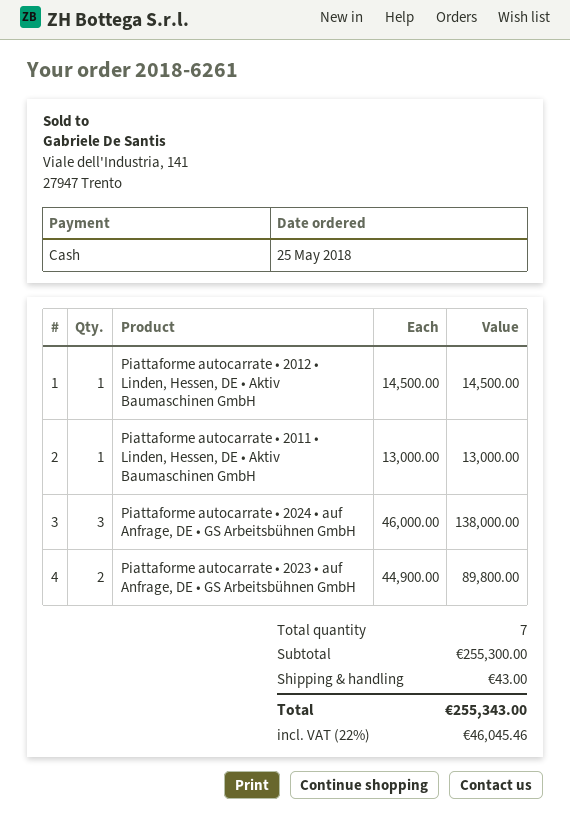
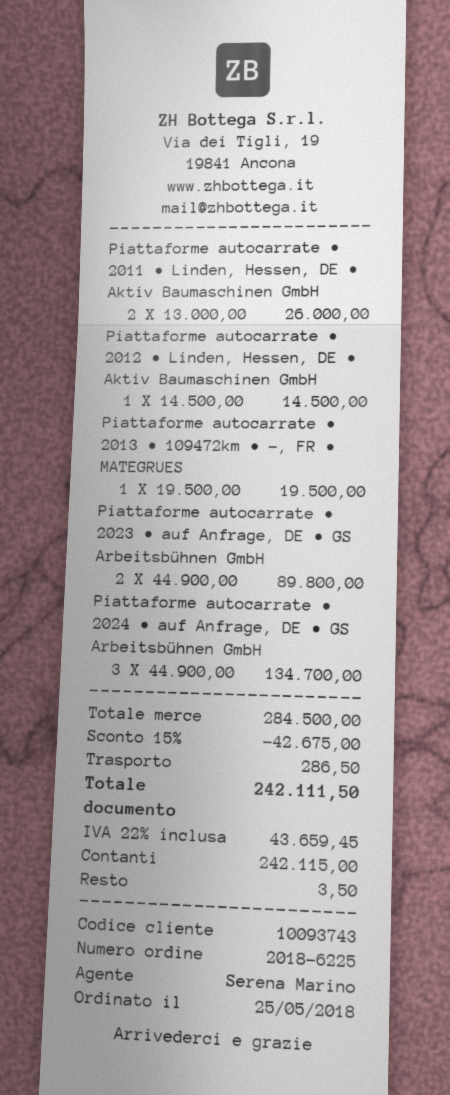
order number: 2018-6261 -> 2018-6225
Piattaforme autocarrate • 2011 • Linden, Hessen, DE • Aktiv Baumaschinen GmbH: 1 x 13000.00 = 13000.00 -> 2 x 13000.00 = 26000.00
Piattaforme autocarrate • 2024 • auf Anfrage, DE • GS Arbeitsbühnen GmbH: 3 x 46000.00 = 138000.00 -> 3 x 44900.00 = 134700.00
Piattaforme autocarrate • 2013 • 109472km • -, FR • MATEGRUES: none -> 1 x 19500.00 = 19500.00
subtotal: 255300.00 -> 284500.00
discount: none -> 15% = 42675.00
shipping: 43.00 -> 286.50
tax: 22% = 46045.46 -> 22% = 43659.45
total: 255343.00 -> 242111.50

